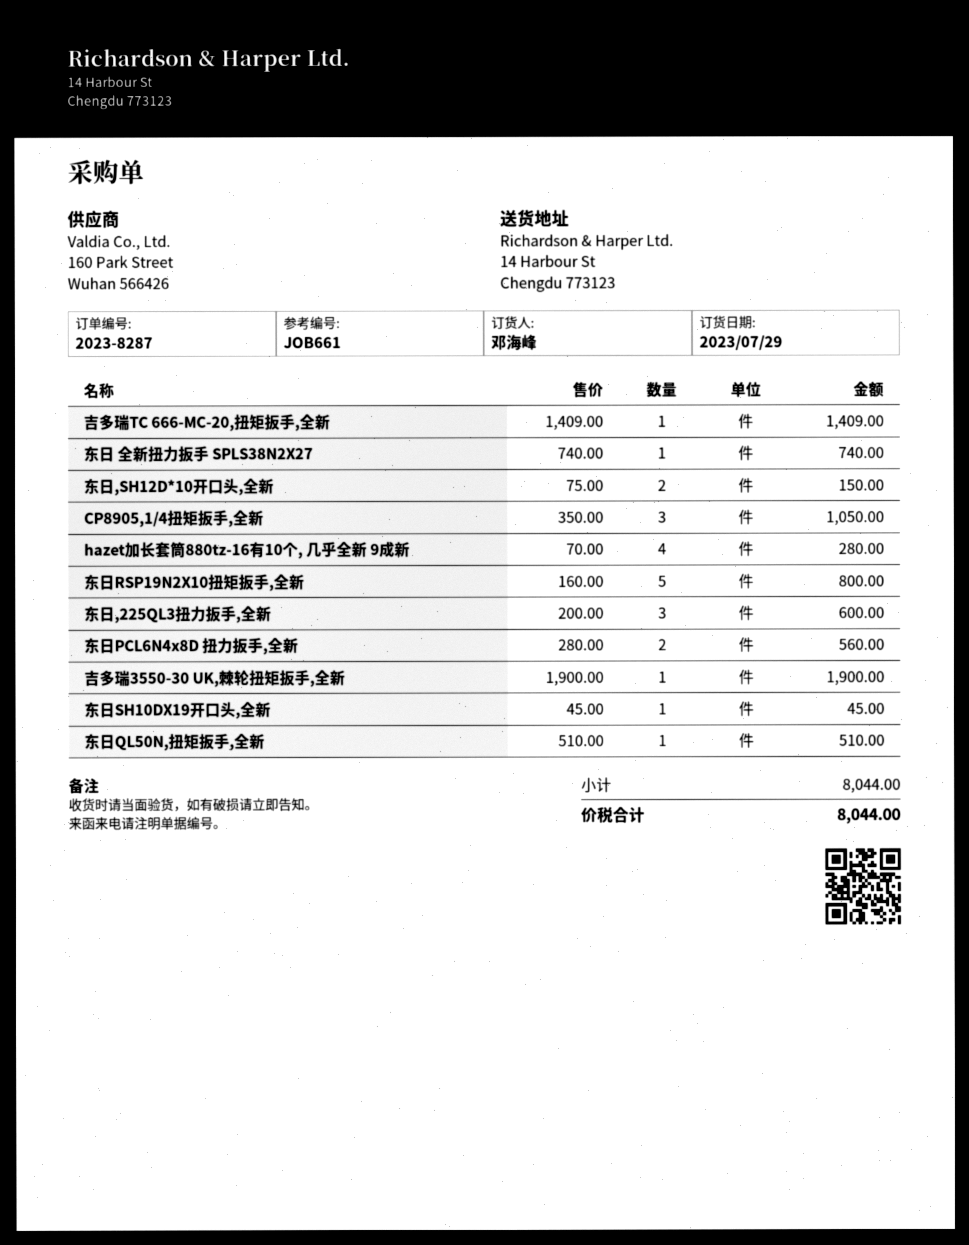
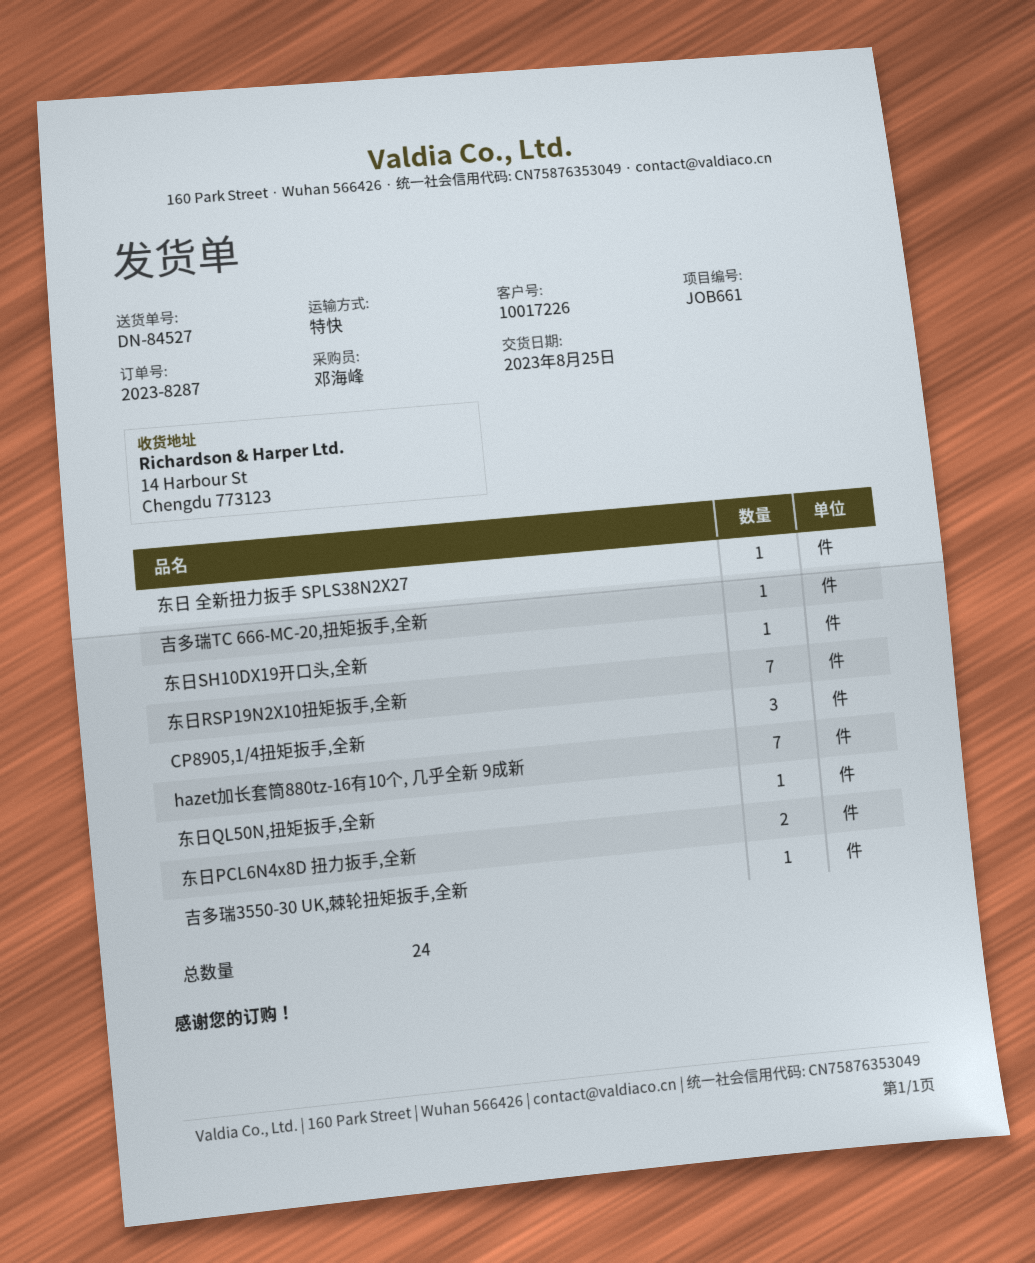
东日,SH12D*10开口头,全新: 2 -> none
hazet加长套筒880tz-16有10个, 几乎全新 9成新: 4 -> 7
东日RSP19N2X10扭矩扳手,全新: 5 -> 7
东日,225QL3扭力扳手,全新: 3 -> none

